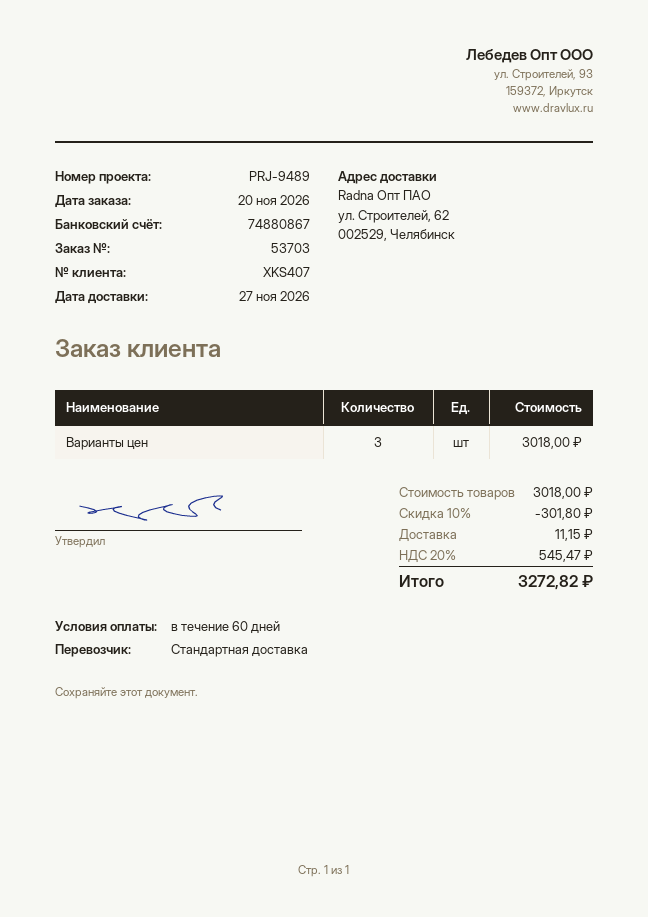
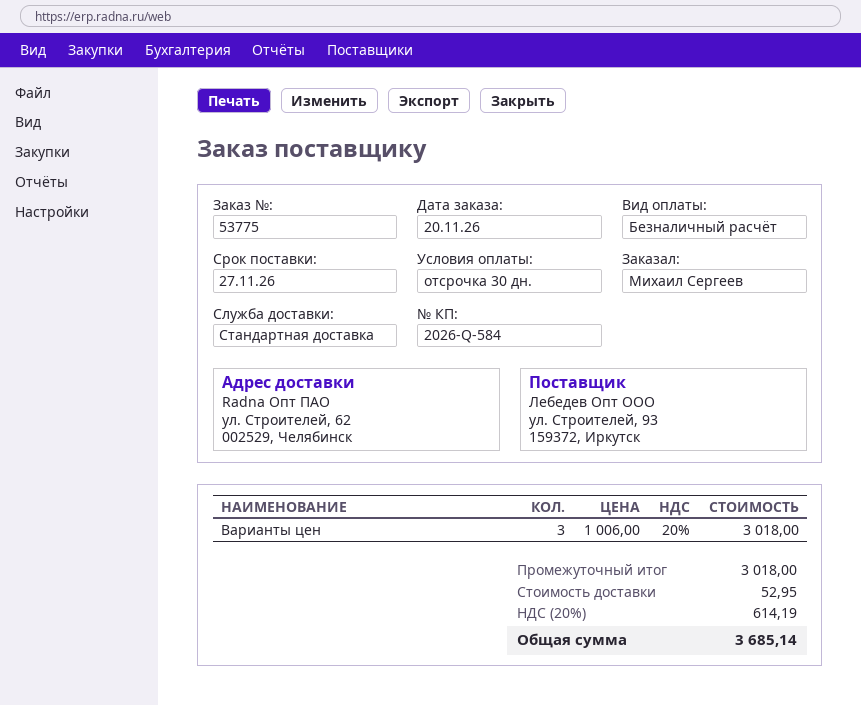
order number: 53703 -> 53775
payment terms: 60 days -> 30 days
discount: 10% = 301.80 -> none
shipping: 11.15 -> 52.95
tax: 20% = 545.47 -> 20% = 614.19
total: 3272.82 -> 3685.14

